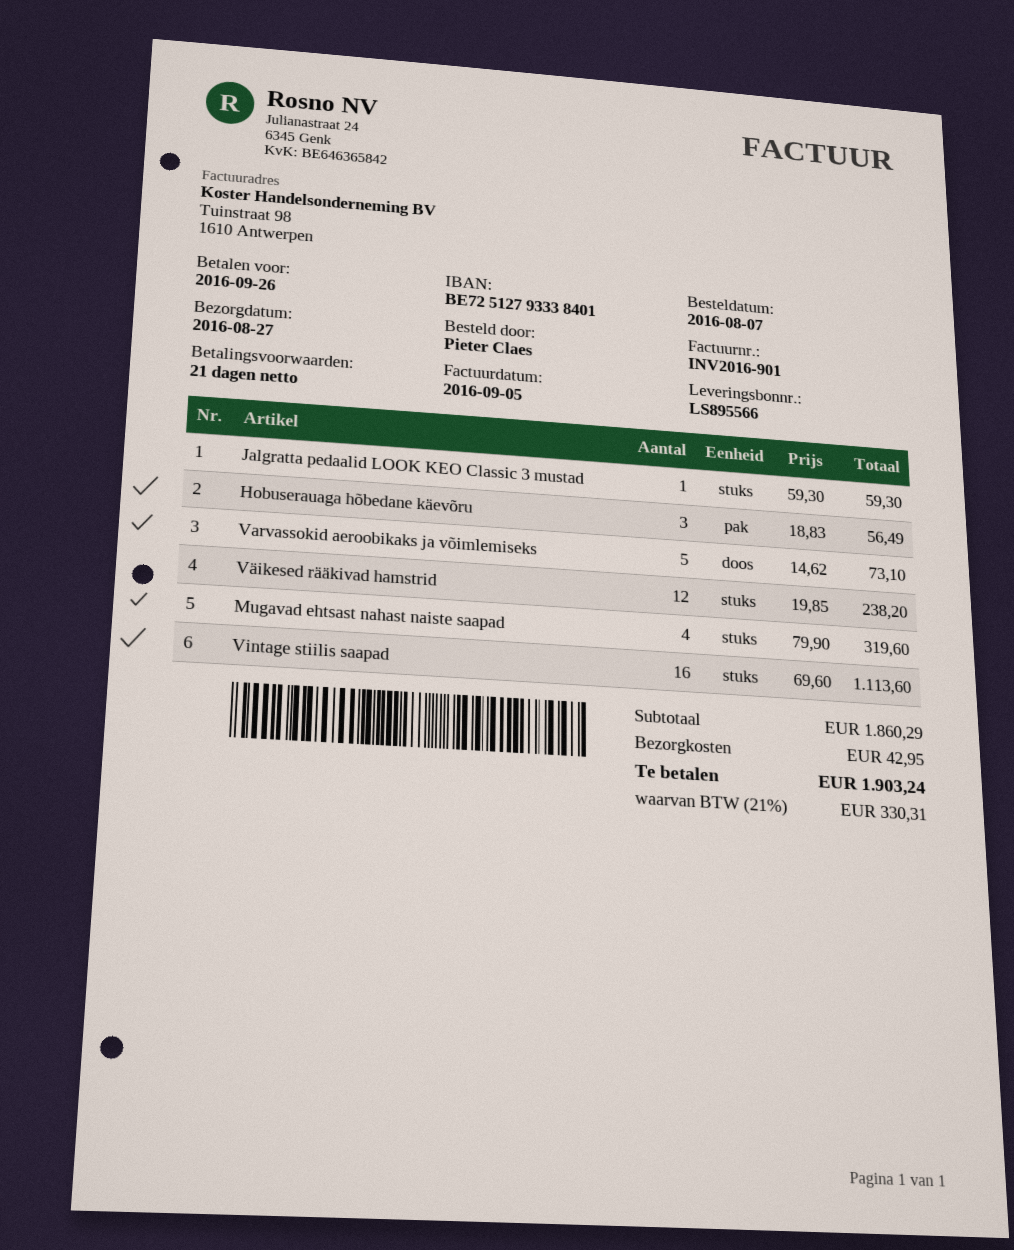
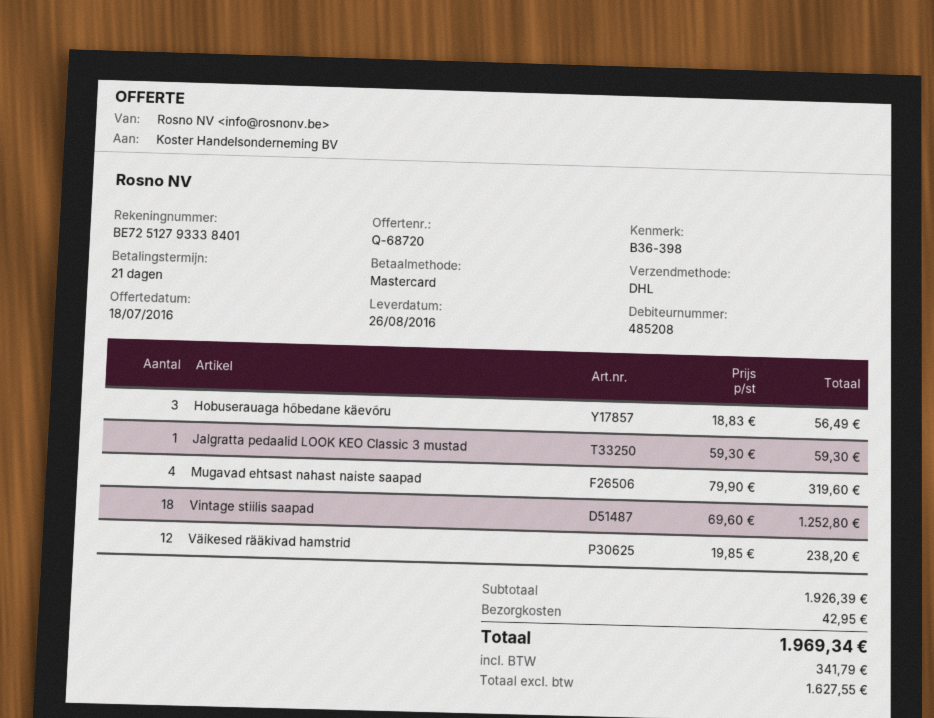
delivery date: 2016-08-27 -> 2016-08-26
Varvassokid aeroobikaks ja võimlemiseks: 5 x 14.62 = 73.10 -> none
Vintage stiilis saapad: 16 x 69.60 = 1113.60 -> 18 x 69.60 = 1252.80
subtotal: 1860.29 -> 1926.39
tax: 330.31 -> 341.79
total: 1903.24 -> 1969.34

